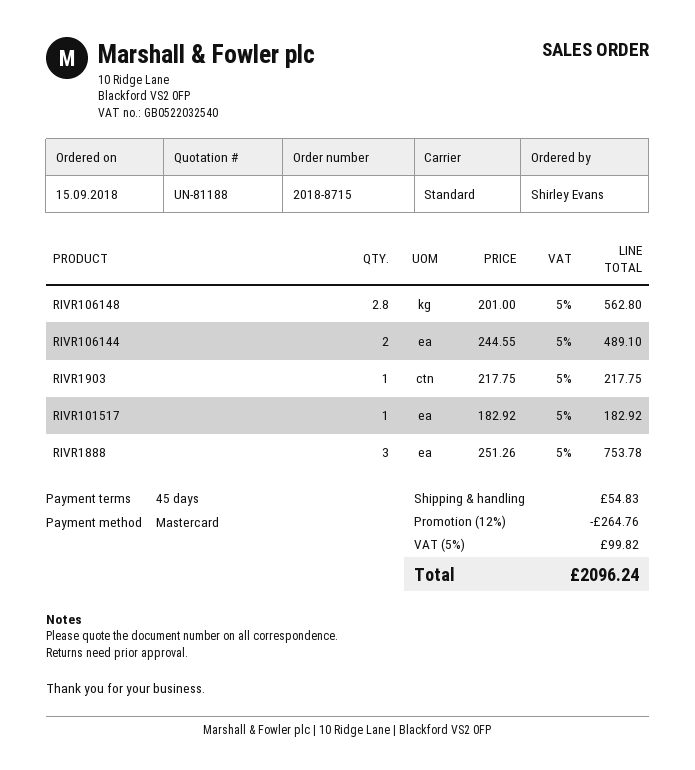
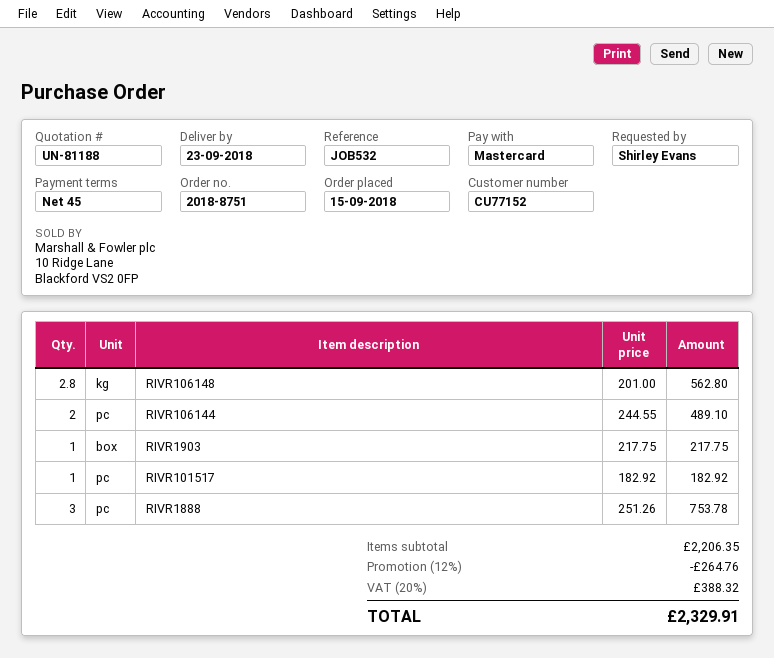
order number: 2018-8715 -> 2018-8751
shipping: 54.83 -> none
tax: 5% = 99.82 -> 20% = 388.32
total: 2096.24 -> 2329.91

